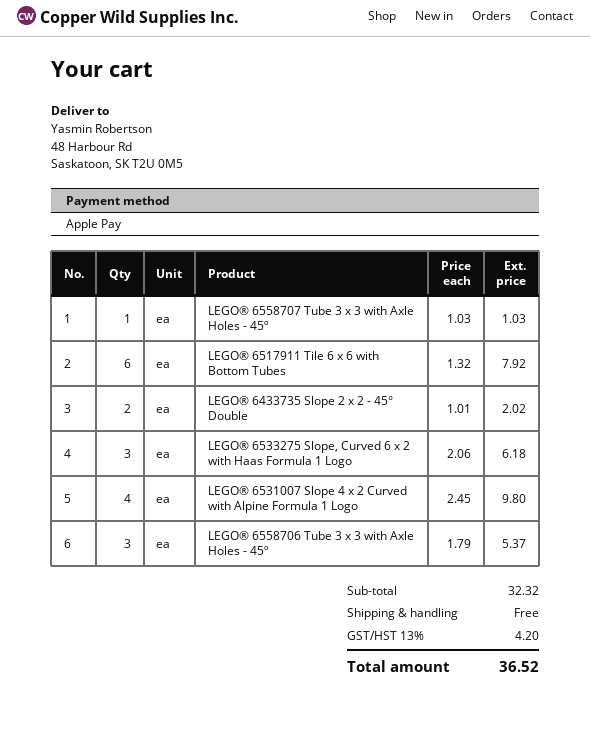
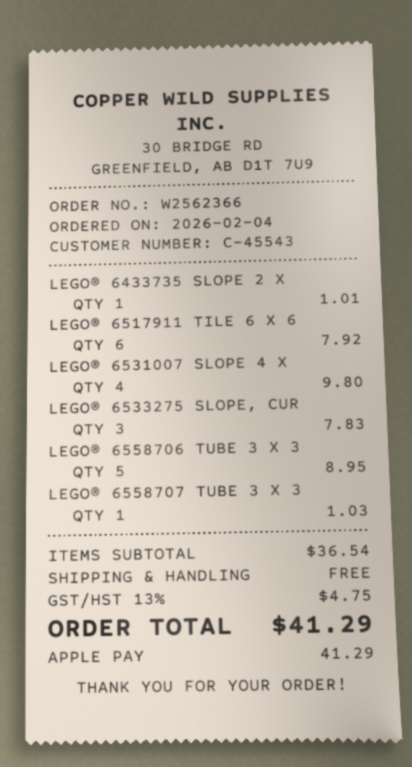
LEGO® 6433735 Slope 2 x 2 - 45° Double: 2 for 2.02 -> 1 for 1.01
LEGO® 6533275 Slope, Curved 6 x 2 with Haas Formula 1 Logo: 3 for 6.18 -> 3 for 7.83
LEGO® 6558706 Tube 3 x 3 with Axle Holes - 45º: 3 for 5.37 -> 5 for 8.95
subtotal: 32.32 -> 36.54
tax: 13% = 4.20 -> 13% = 4.75
total: 36.52 -> 41.29

